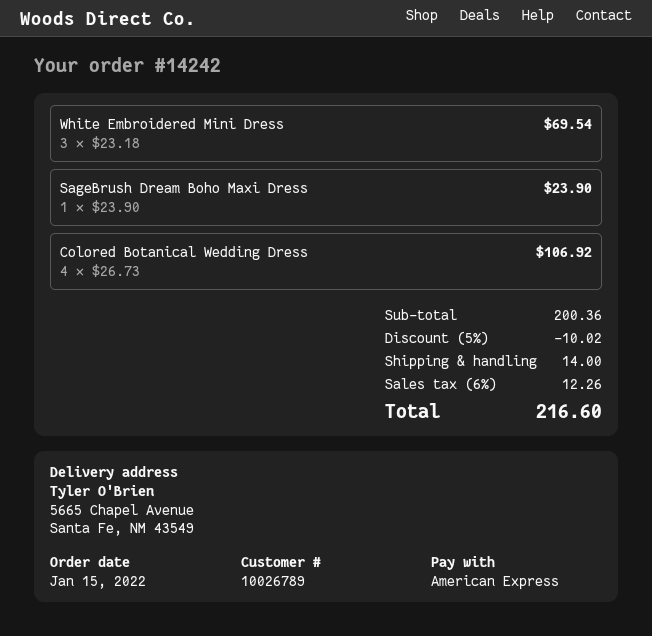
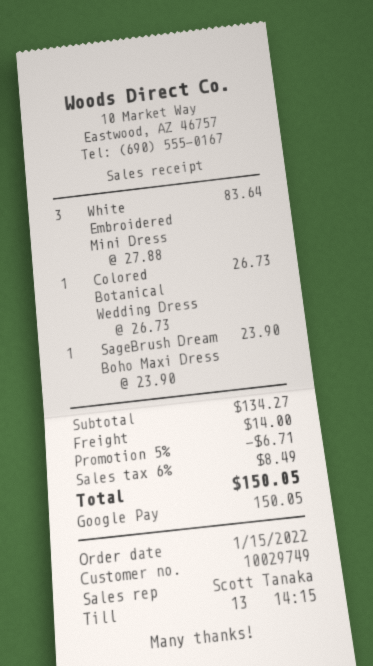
customer number: 10026789 -> 10029749
payment method: American Express -> Google Pay
White Embroidered Mini Dress: 3 x 23.18 = 69.54 -> 3 x 27.88 = 83.64
Colored Botanical Wedding Dress: 4 x 26.73 = 106.92 -> 1 x 26.73 = 26.73
subtotal: 200.36 -> 134.27
discount: 5% = 10.02 -> 5% = 6.71
tax: 6% = 12.26 -> 6% = 8.49
total: 216.60 -> 150.05

